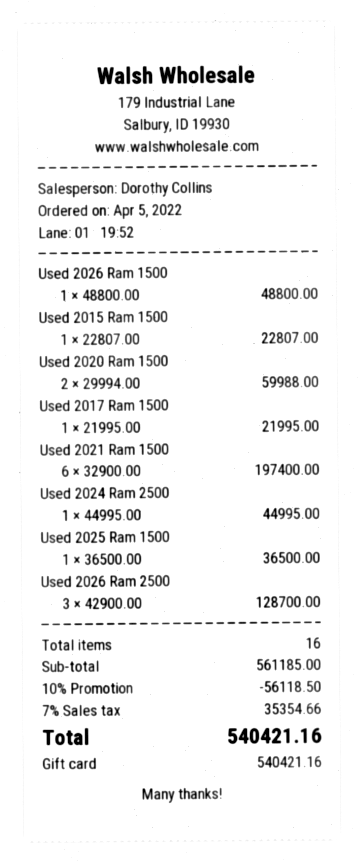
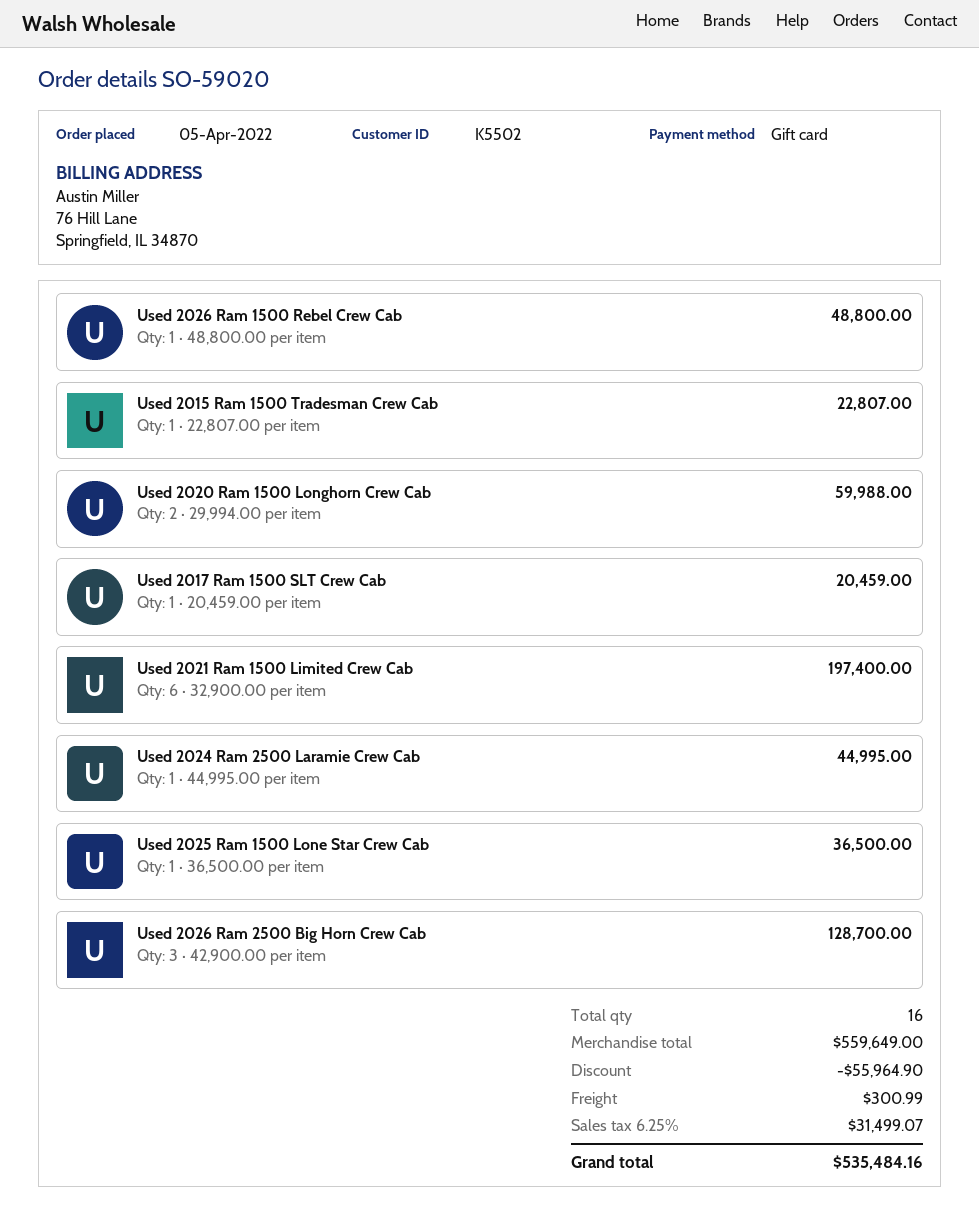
Used 2017 Ram 1500: 1 x 21995.00 = 21995.00 -> 1 x 20459.00 = 20459.00
subtotal: 561185.00 -> 559649.00
discount: 56118.50 -> 55964.90
shipping: none -> 300.99
tax: 7% = 35354.66 -> 6.25% = 31499.07
total: 540421.16 -> 535484.16

